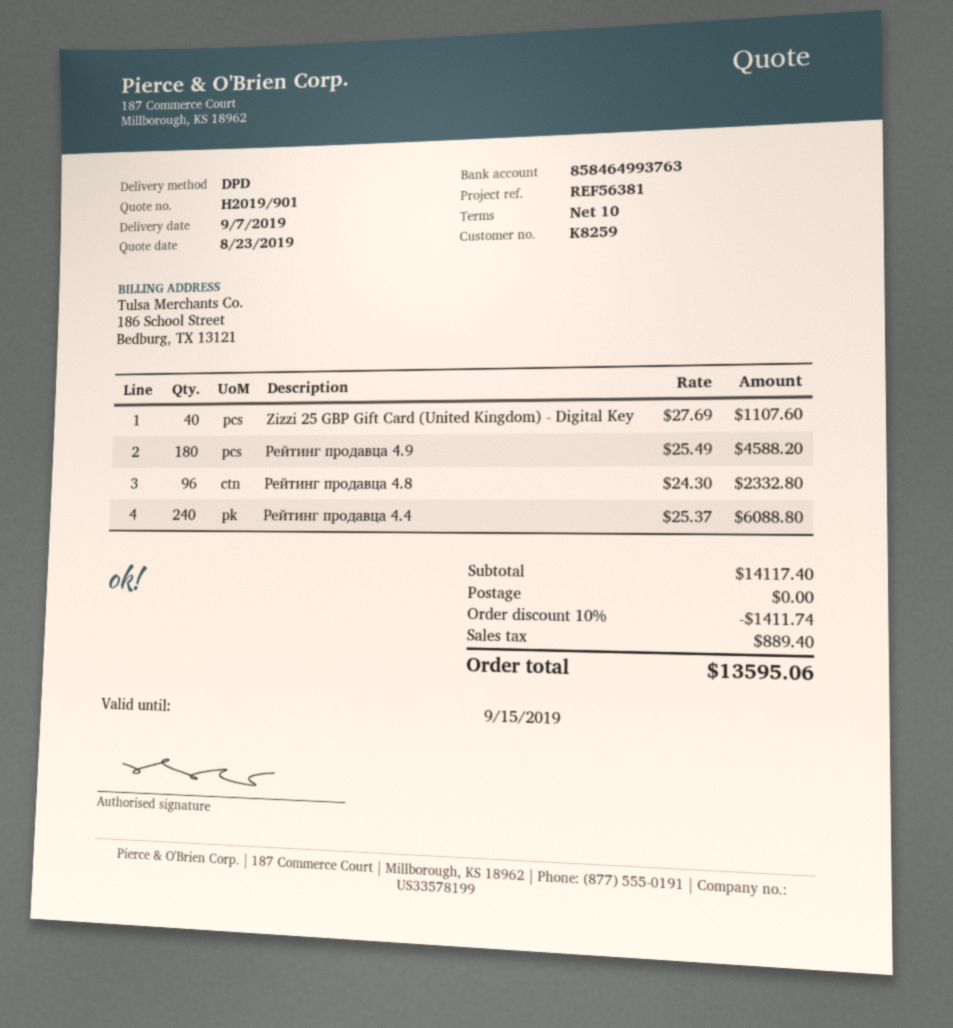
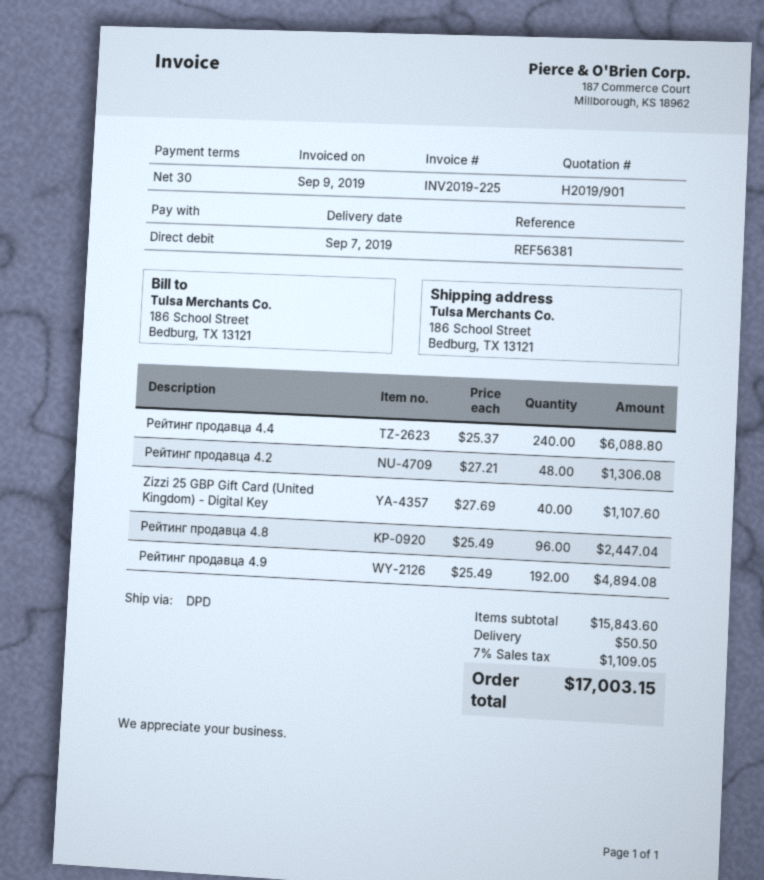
payment terms: 10 days -> 30 days
Рейтинг продавца 4.9: 180 x 25.49 = 4588.20 -> 192 x 25.49 = 4894.08
Рейтинг продавца 4.8: 96 x 24.30 = 2332.80 -> 96 x 25.49 = 2447.04
Рейтинг продавца 4.2: none -> 48 x 27.21 = 1306.08
subtotal: 14117.40 -> 15843.60
discount: 10% = 1411.74 -> none
shipping: 0.00 -> 50.50
tax: 889.40 -> 1109.05
total: 13595.06 -> 17003.15

